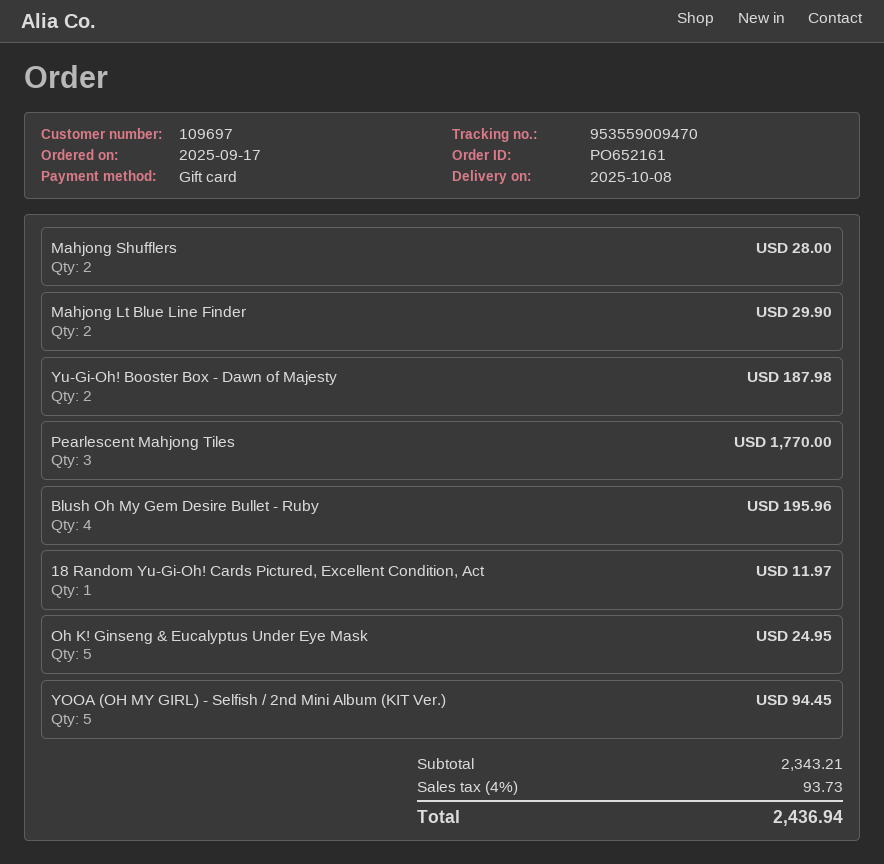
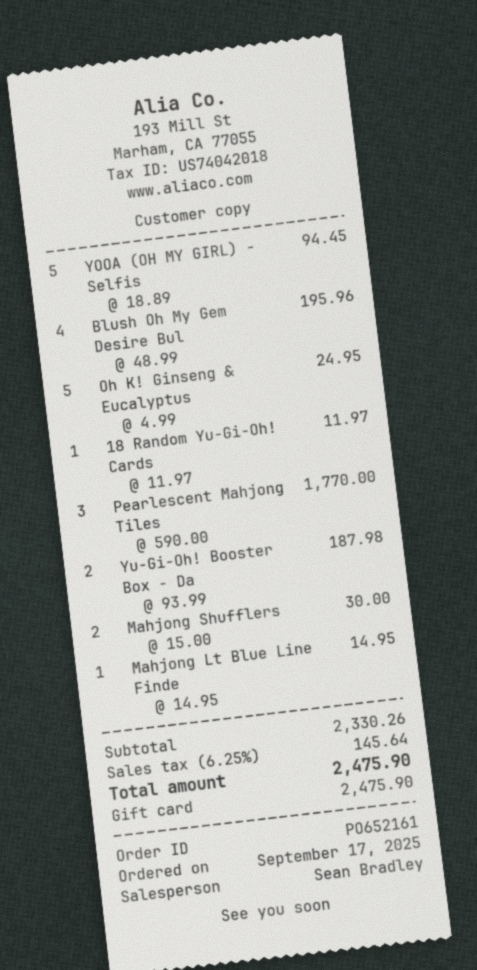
Mahjong Shufflers: 2 for 28.00 -> 2 for 30.00
Mahjong Lt Blue Line Finder: 2 for 29.90 -> 1 for 14.95
subtotal: 2343.21 -> 2330.26
tax: 4% = 93.73 -> 6.25% = 145.64
total: 2436.94 -> 2475.90

